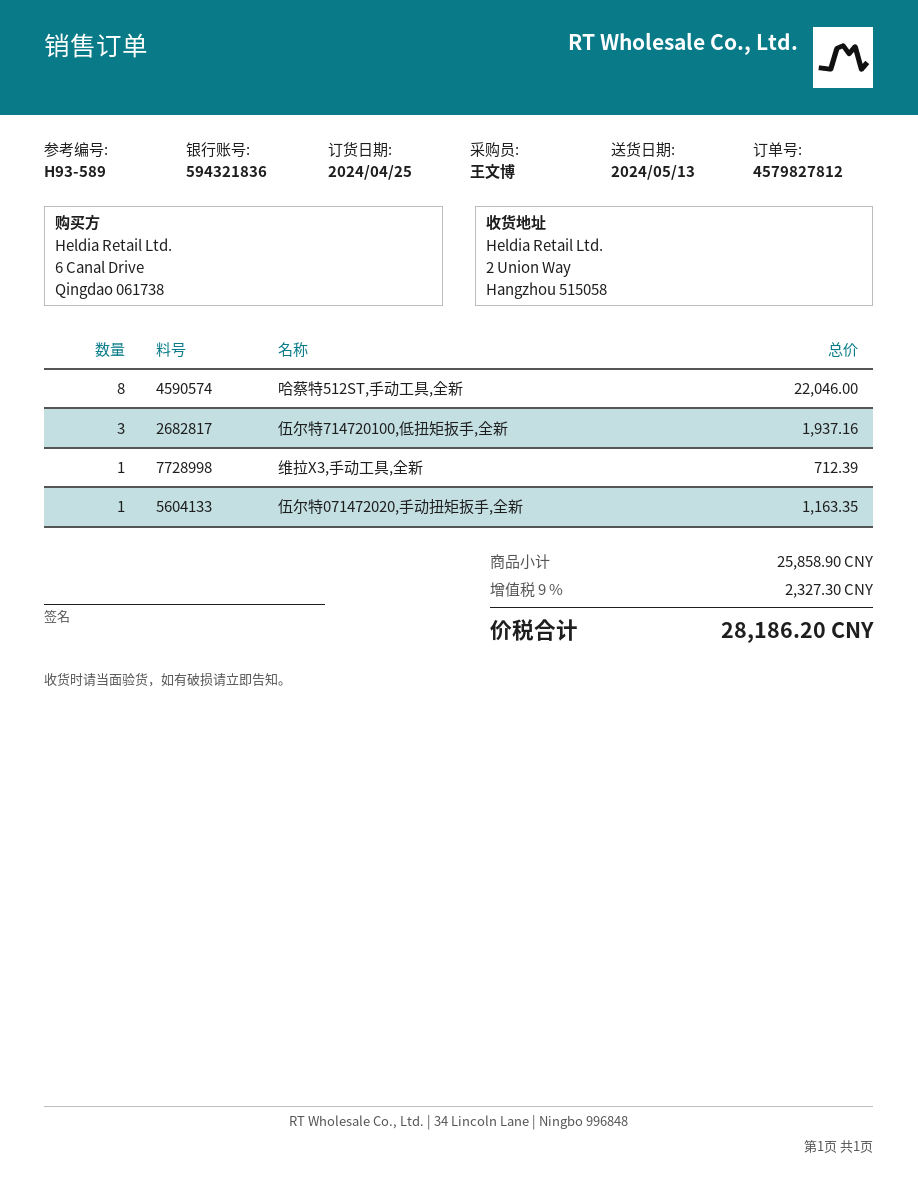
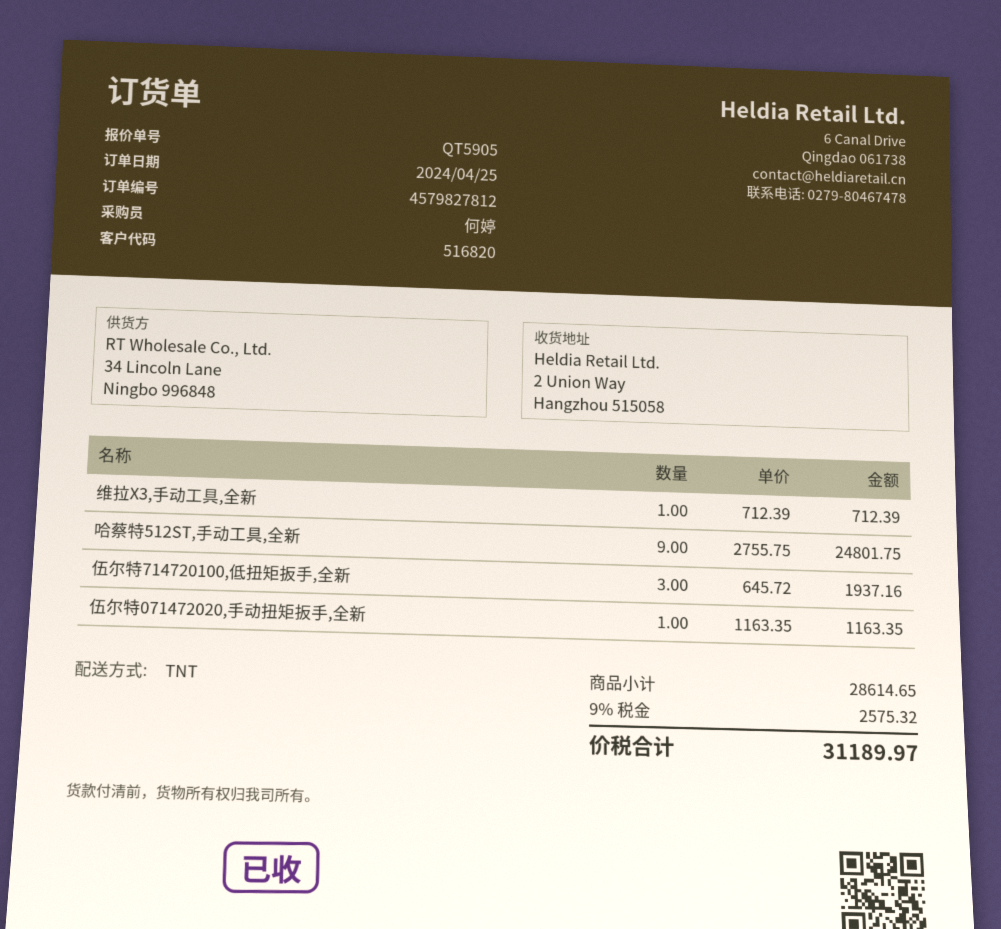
ordered by: 王文博 -> 何婷
哈蔡特512ST,手动工具,全新: 8 for 22046.00 -> 9 for 24801.75
subtotal: 25858.90 -> 28614.65
tax: 9% = 2327.30 -> 9% = 2575.32
total: 28186.20 -> 31189.97

